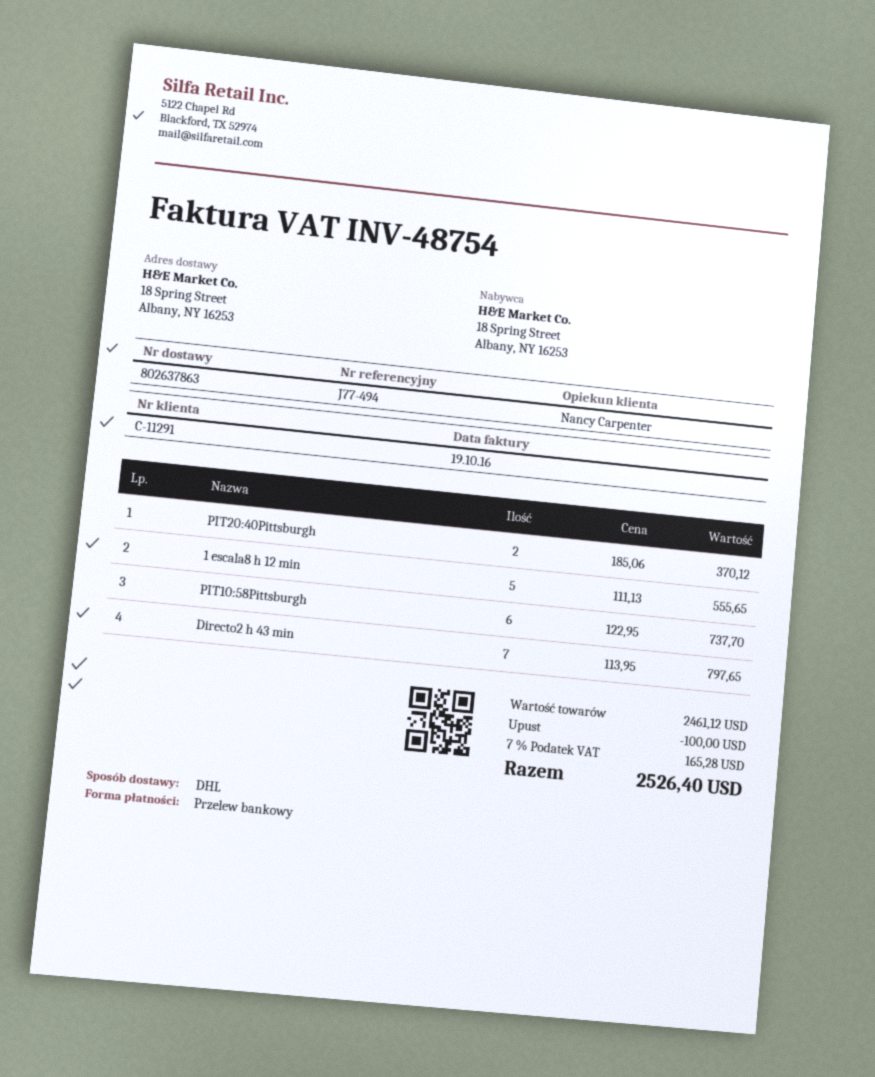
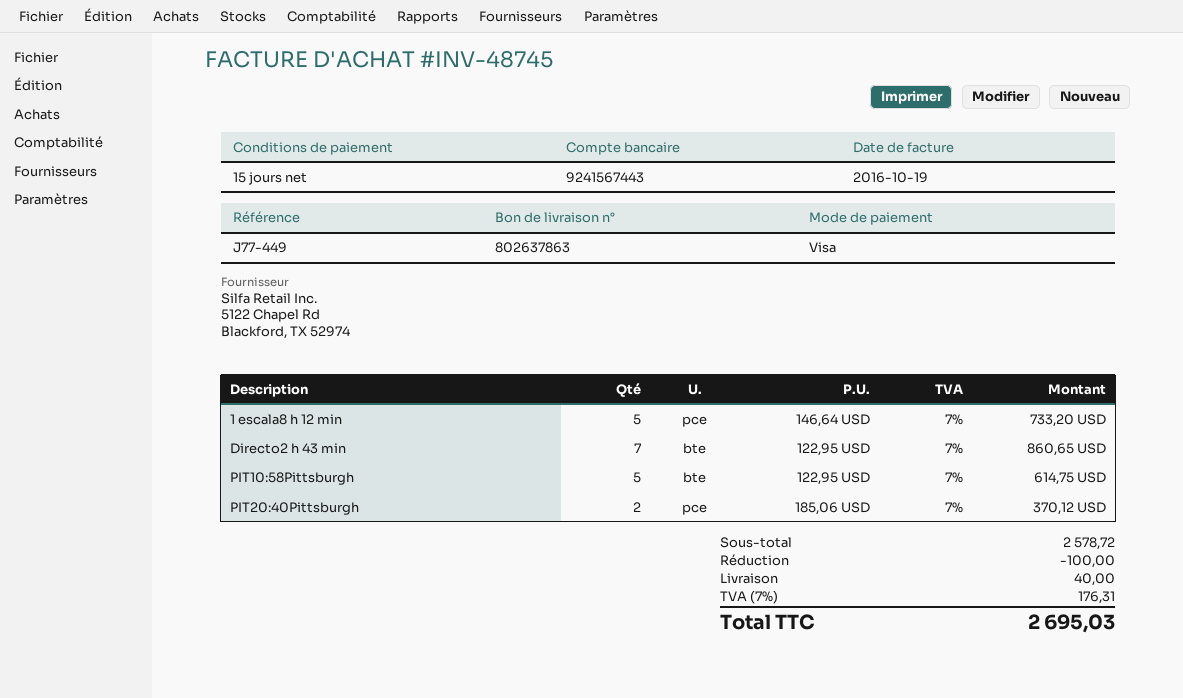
invoice number: INV-48754 -> INV-48745
reference: J77-494 -> J77-449
payment method: bank transfer -> Visa
1 escala8 h 12 min: 5 x 111.13 = 555.65 -> 5 x 146.64 = 733.20
PIT10:58Pittsburgh: 6 x 122.95 = 737.70 -> 5 x 122.95 = 614.75
Directo2 h 43 min: 7 x 113.95 = 797.65 -> 7 x 122.95 = 860.65
subtotal: 2461.12 -> 2578.72
shipping: none -> 40.00
tax: 7% = 165.28 -> 7% = 176.31
total: 2526.40 -> 2695.03

